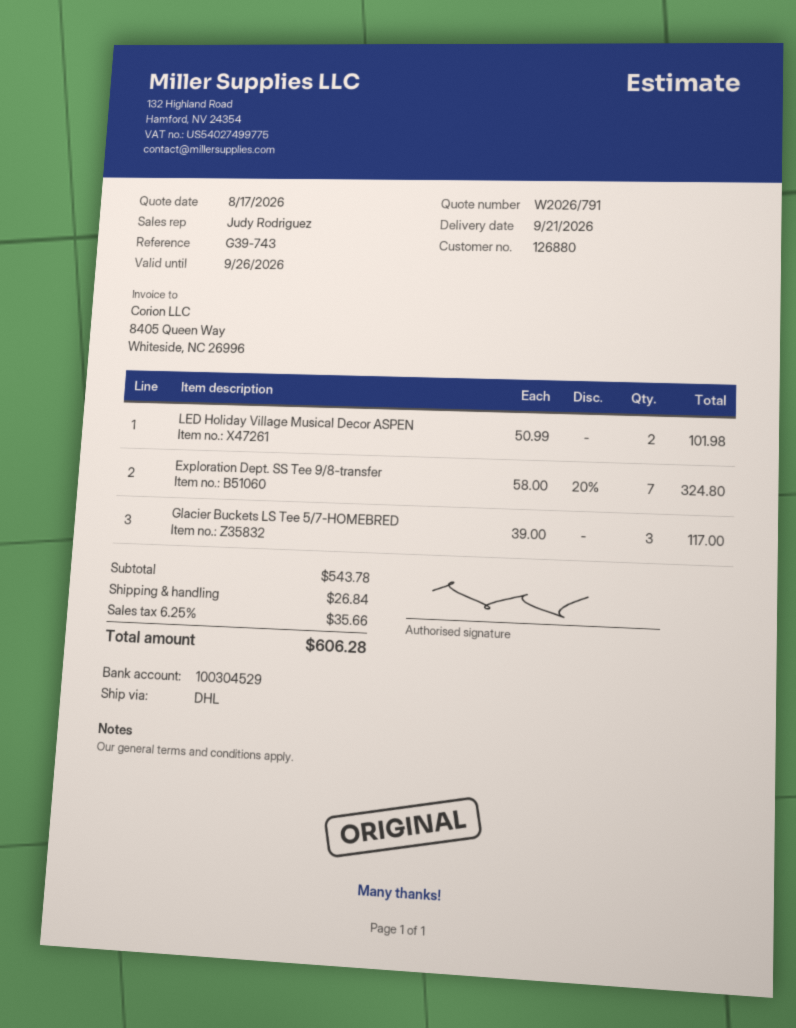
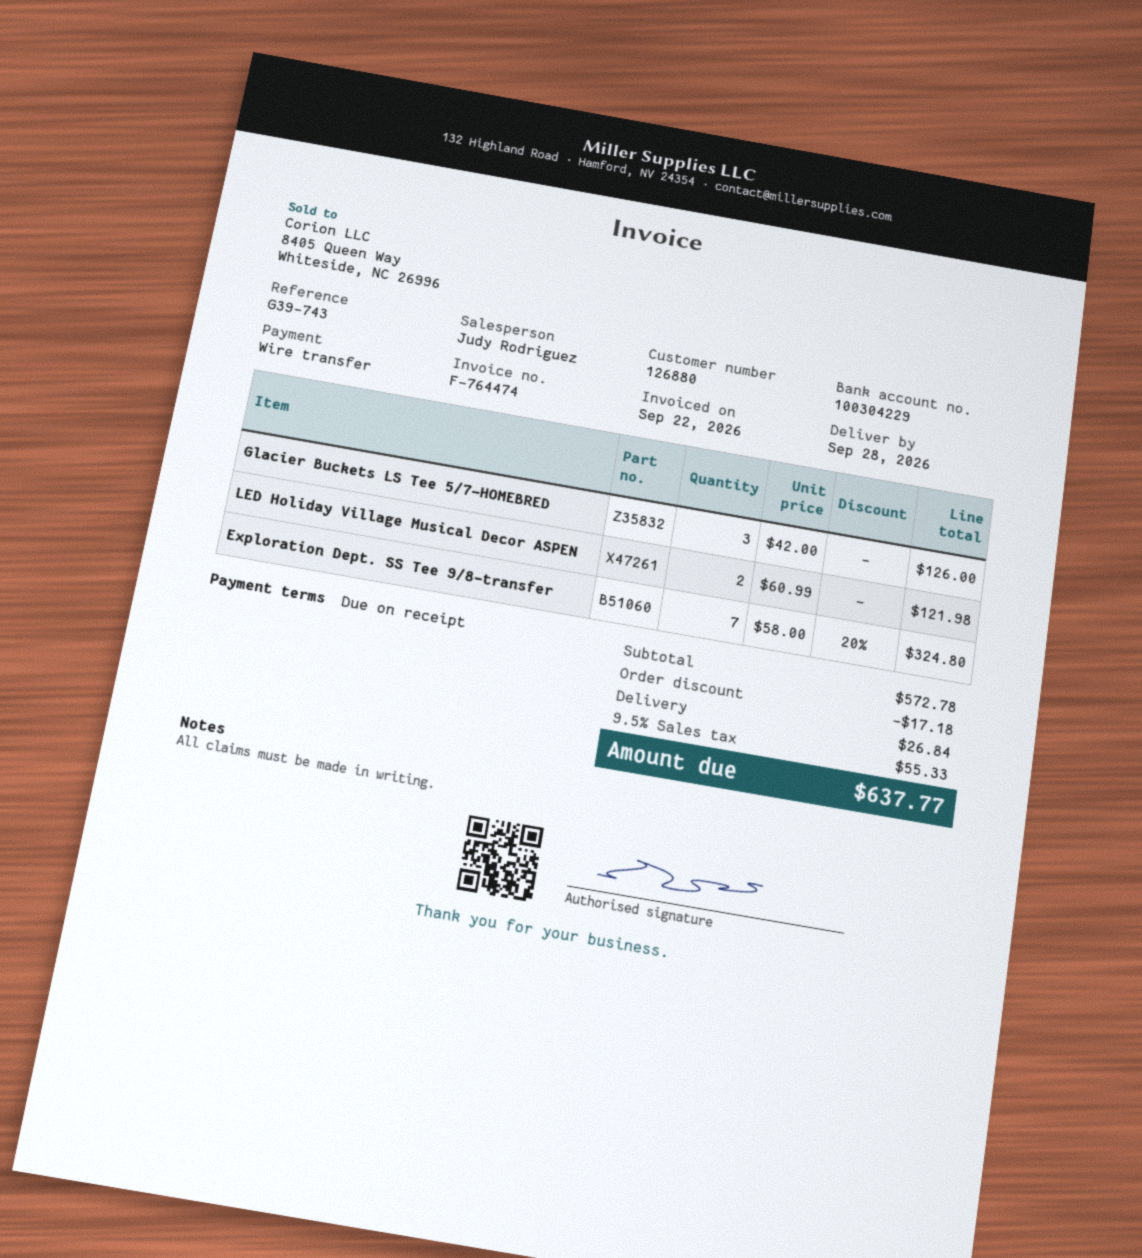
delivery date: 2026-09-21 -> 2026-09-28
bank account: 100304529 -> 100304229
LED Holiday Village Musical Decor ASPEN: 2 x 50.99 = 101.98 -> 2 x 60.99 = 121.98
Glacier Buckets LS Tee 5/7-HOMEBRED: 3 x 39.00 = 117.00 -> 3 x 42.00 = 126.00
subtotal: 543.78 -> 572.78
discount: none -> 17.18
tax: 6.25% = 35.66 -> 9.5% = 55.33
total: 606.28 -> 637.77

